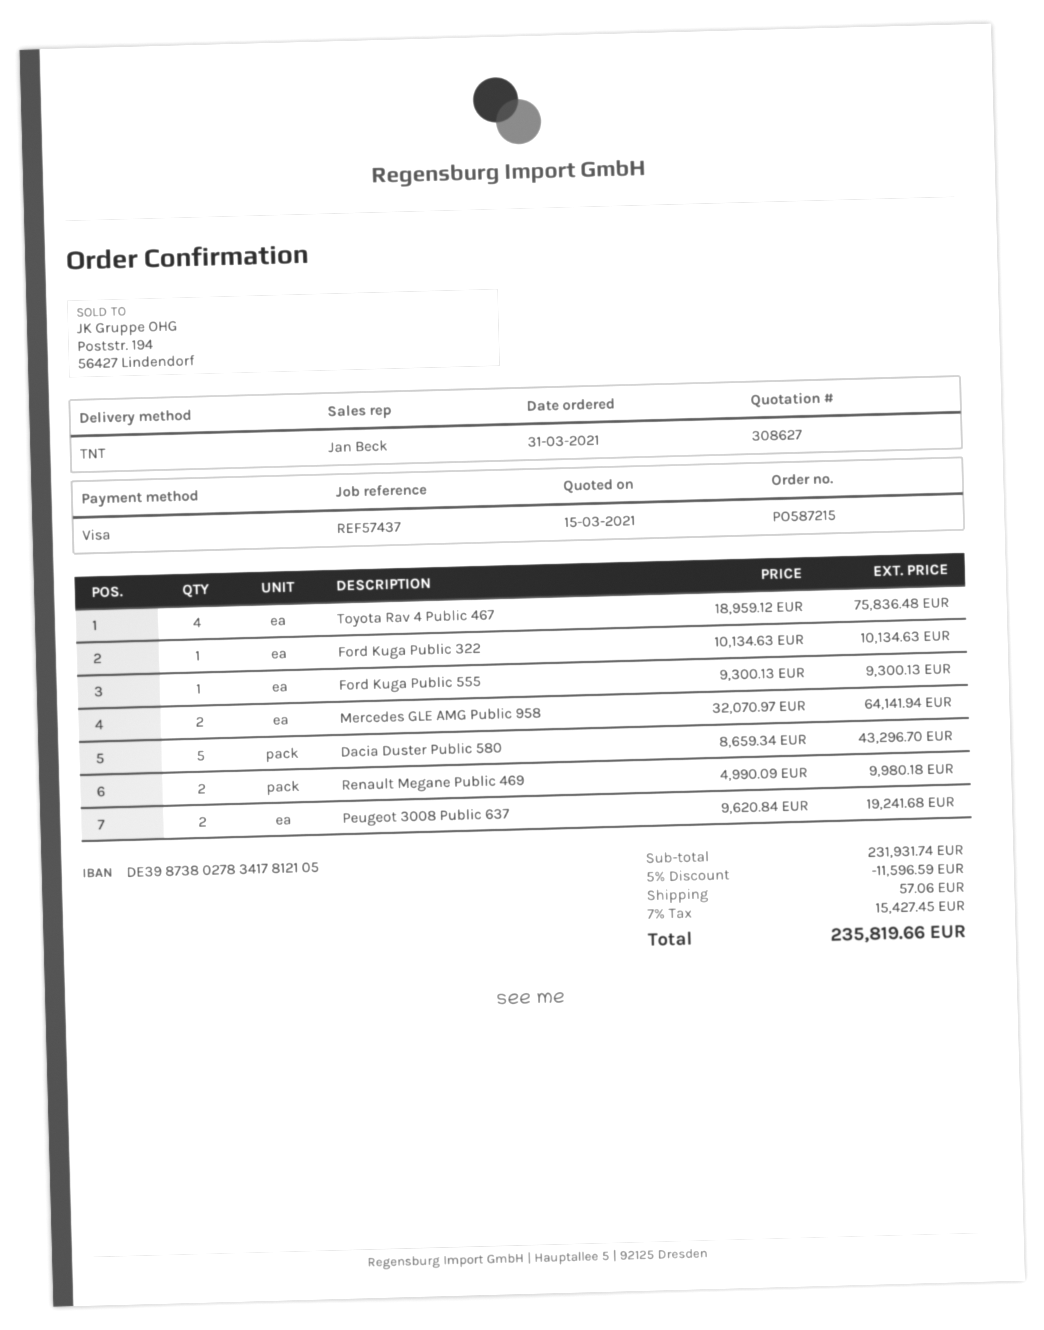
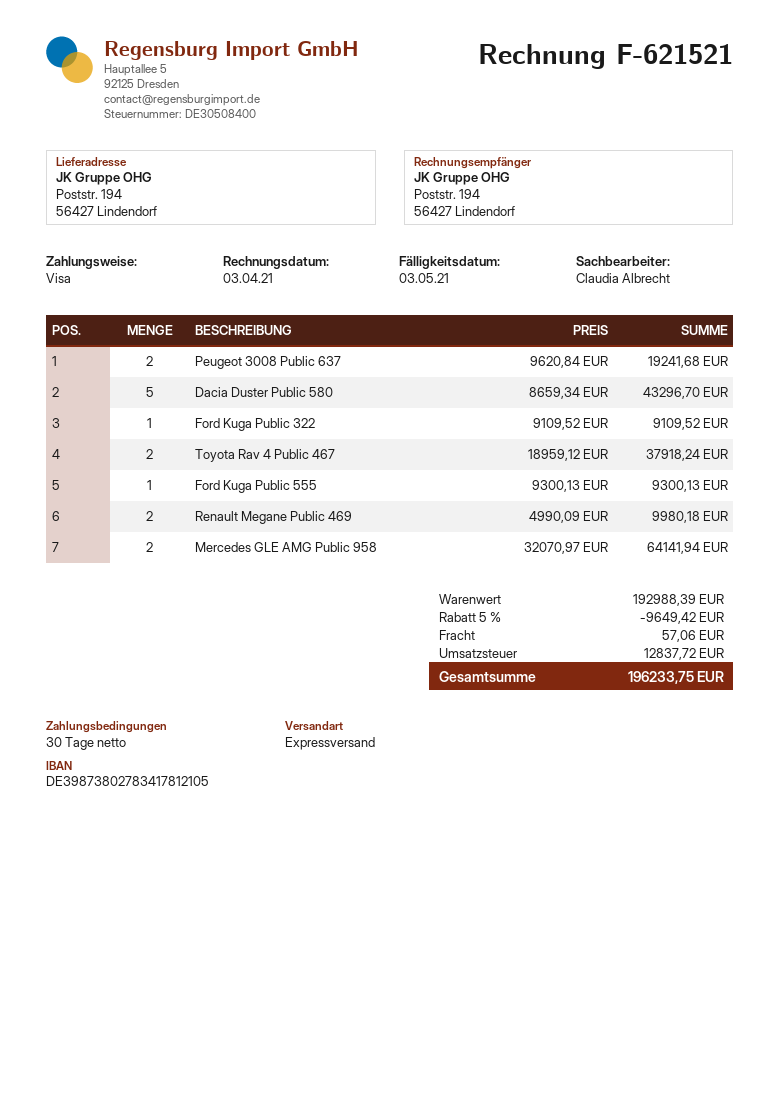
sales rep: Jan Beck -> Claudia Albrecht
shipping method: TNT -> express
Toyota Rav 4 Public 467: 4 x 18959.12 = 75836.48 -> 2 x 18959.12 = 37918.24
Ford Kuga Public 322: 1 x 10134.63 = 10134.63 -> 1 x 9109.52 = 9109.52
subtotal: 231931.74 -> 192988.39
discount: 5% = 11596.59 -> 5% = 9649.42
tax: 15427.45 -> 12837.72
total: 235819.66 -> 196233.75

